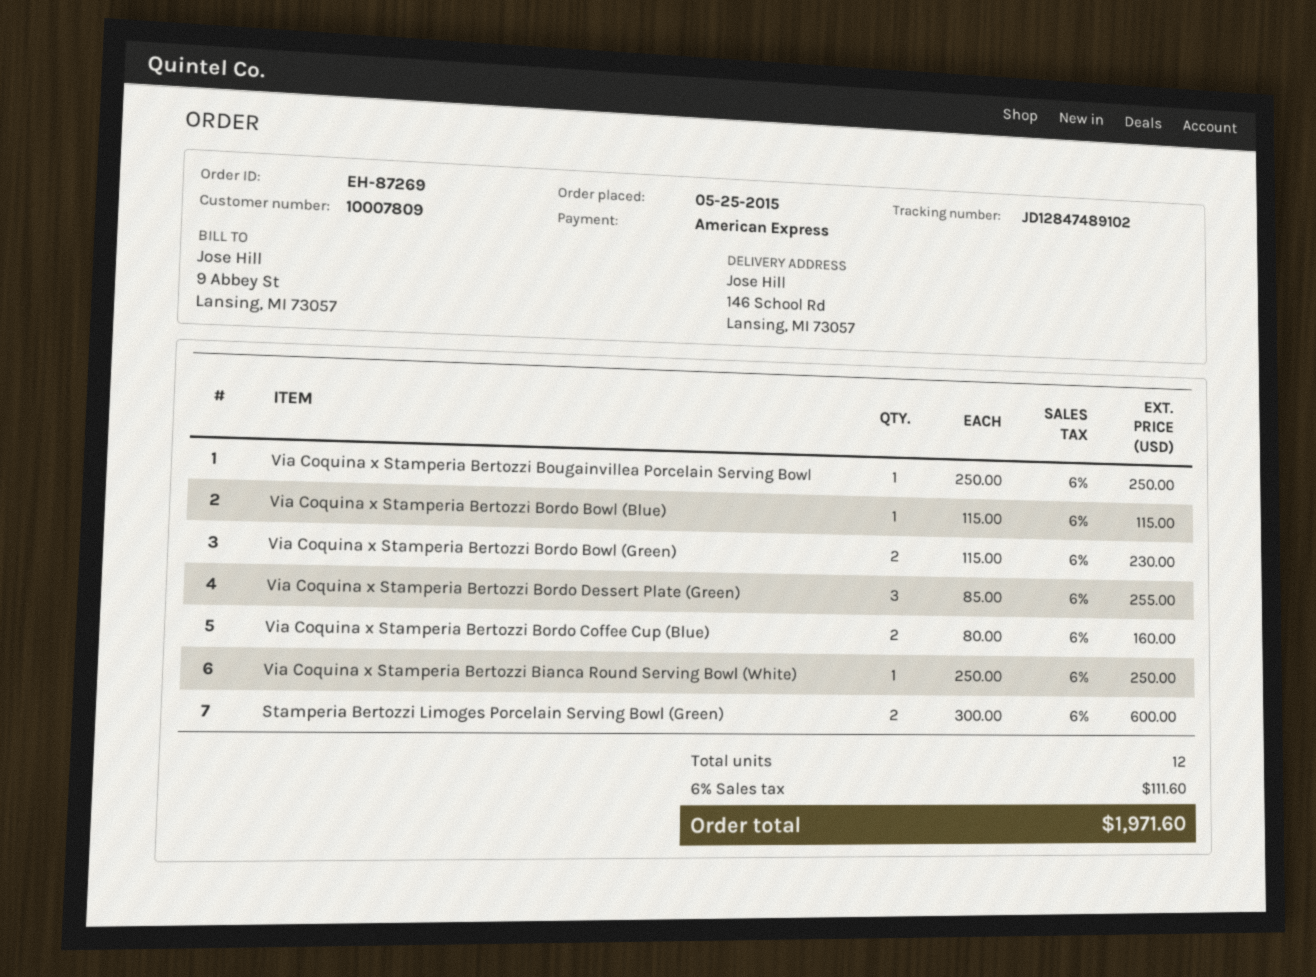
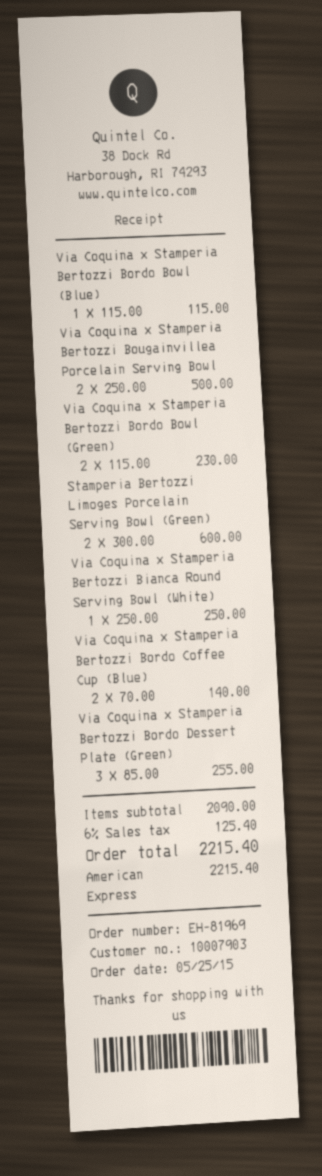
order number: EH-87269 -> EH-81969
customer number: 10007809 -> 10007903
Via Coquina x Stamperia Bertozzi Bougainvillea Porcelain Serving Bowl: 1 x 250.00 = 250.00 -> 2 x 250.00 = 500.00
Via Coquina x Stamperia Bertozzi Bordo Coffee Cup (Blue): 2 x 80.00 = 160.00 -> 2 x 70.00 = 140.00
tax: 6% = 111.60 -> 6% = 125.40
total: 1971.60 -> 2215.40

